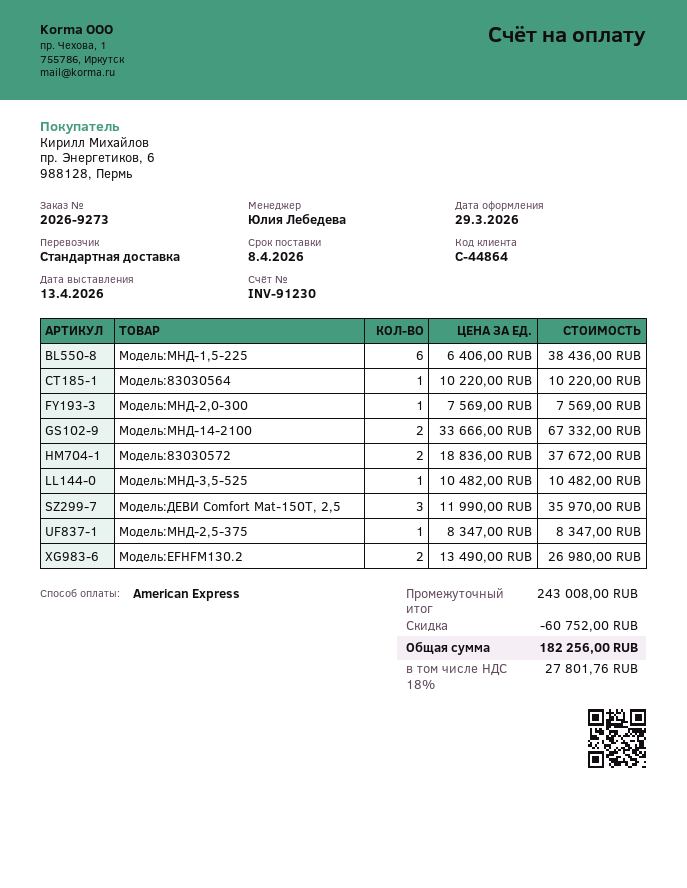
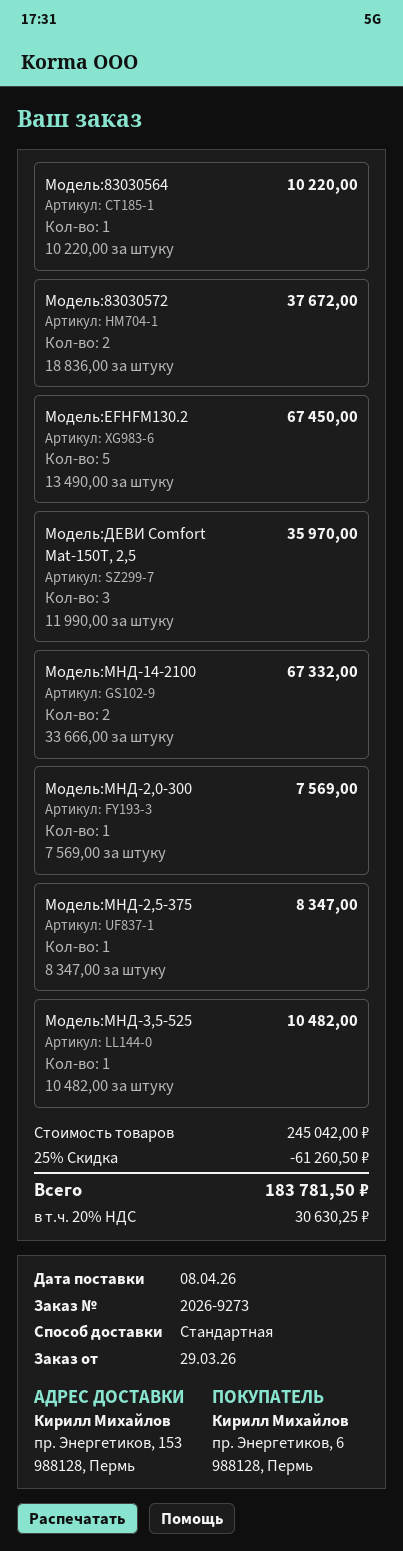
Модель:МНД-1,5-225: 6 x 6406.00 = 38436.00 -> none
Модель:EFHFM130.2: 2 x 13490.00 = 26980.00 -> 5 x 13490.00 = 67450.00
subtotal: 243008.00 -> 245042.00
discount: 60752.00 -> 61260.50
tax: 18% = 27801.76 -> 20% = 30630.25
total: 182256.00 -> 183781.50

